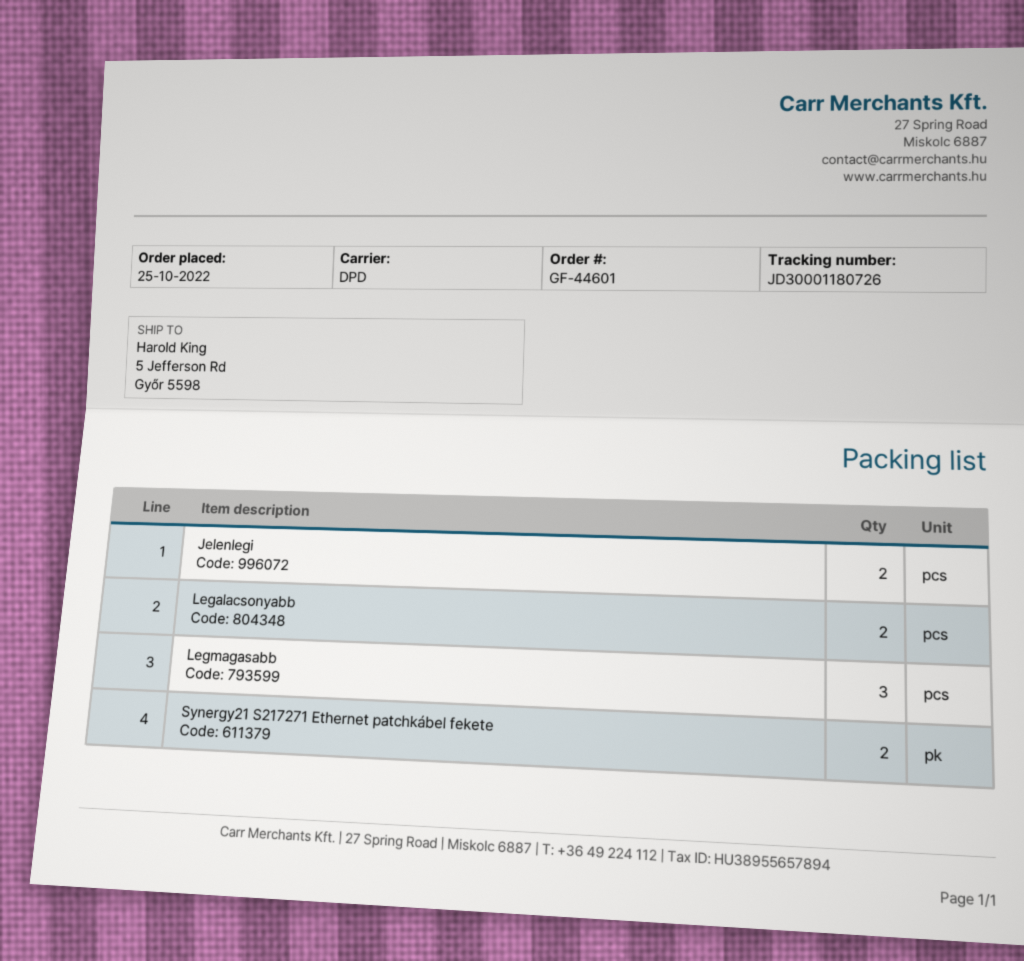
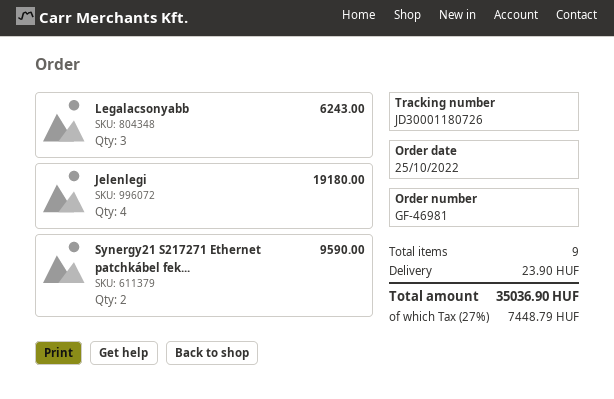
order number: GF-44601 -> GF-46981
Jelenlegi: 2 -> 4
Legalacsonyabb: 2 -> 3
Legmagasabb: 3 -> none

